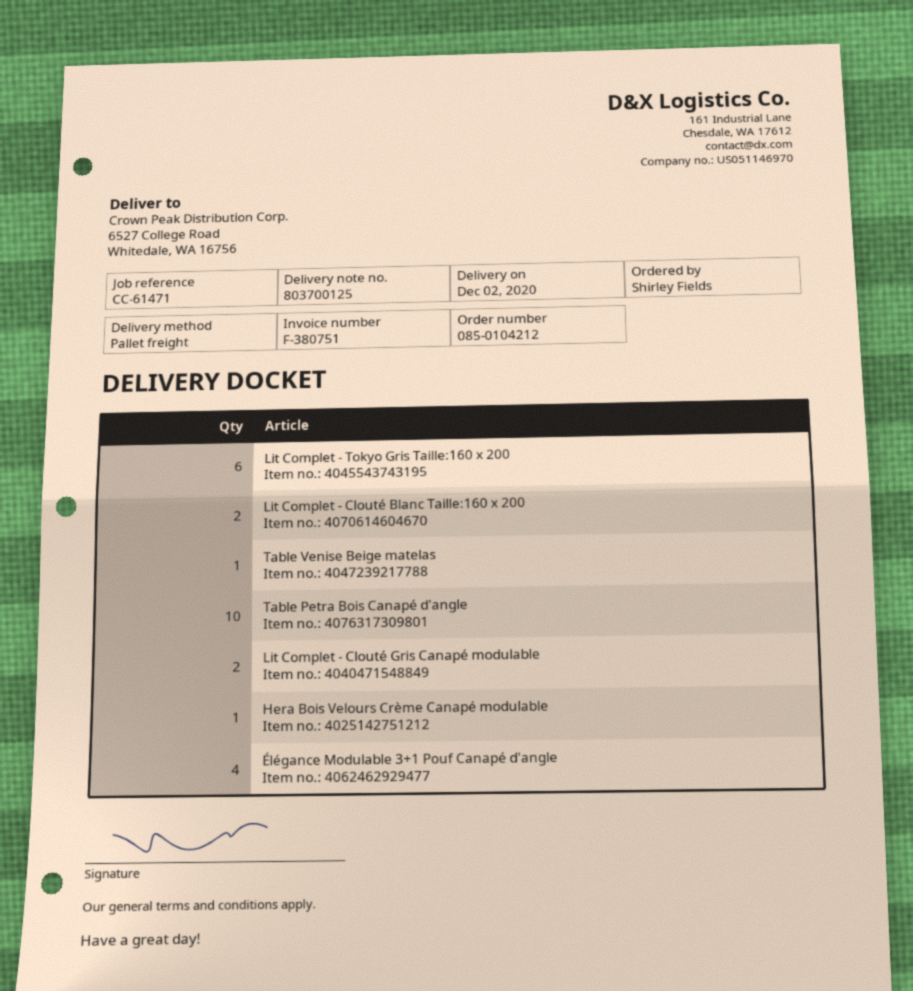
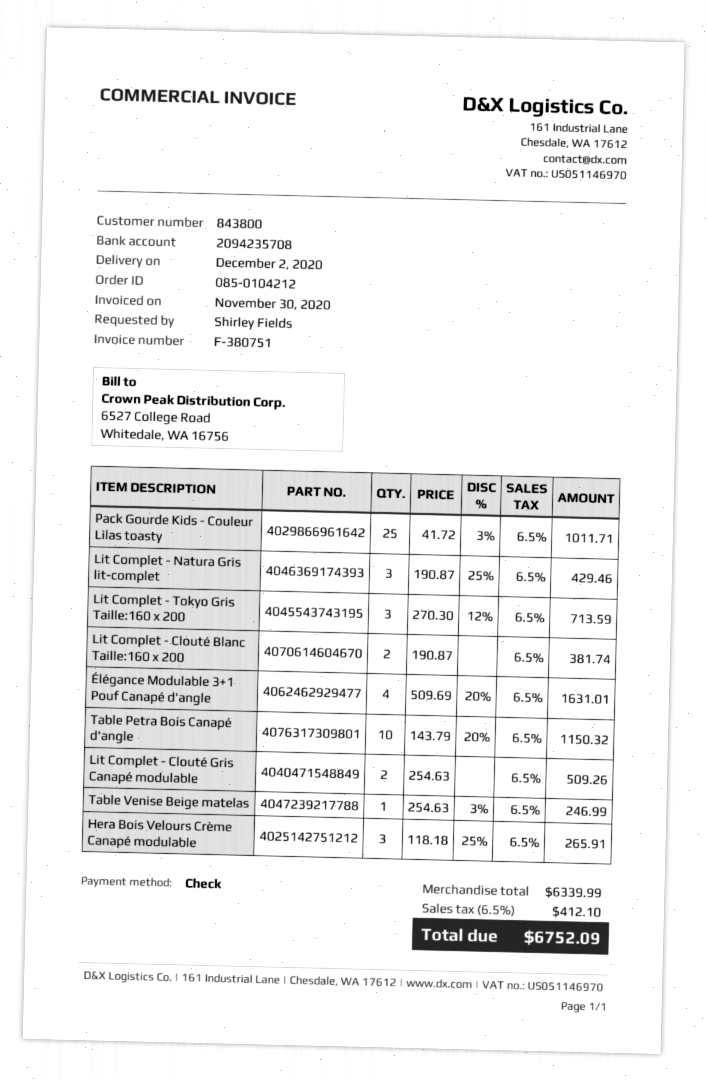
Lit Complet - Tokyo Gris Taille:160 x 200: 6 -> 3
Hera Bois Velours Crème Canapé modulable: 1 -> 3
Pack Gourde Kids - Couleur Lilas toasty: none -> 25
Lit Complet - Natura Gris lit-complet: none -> 3

